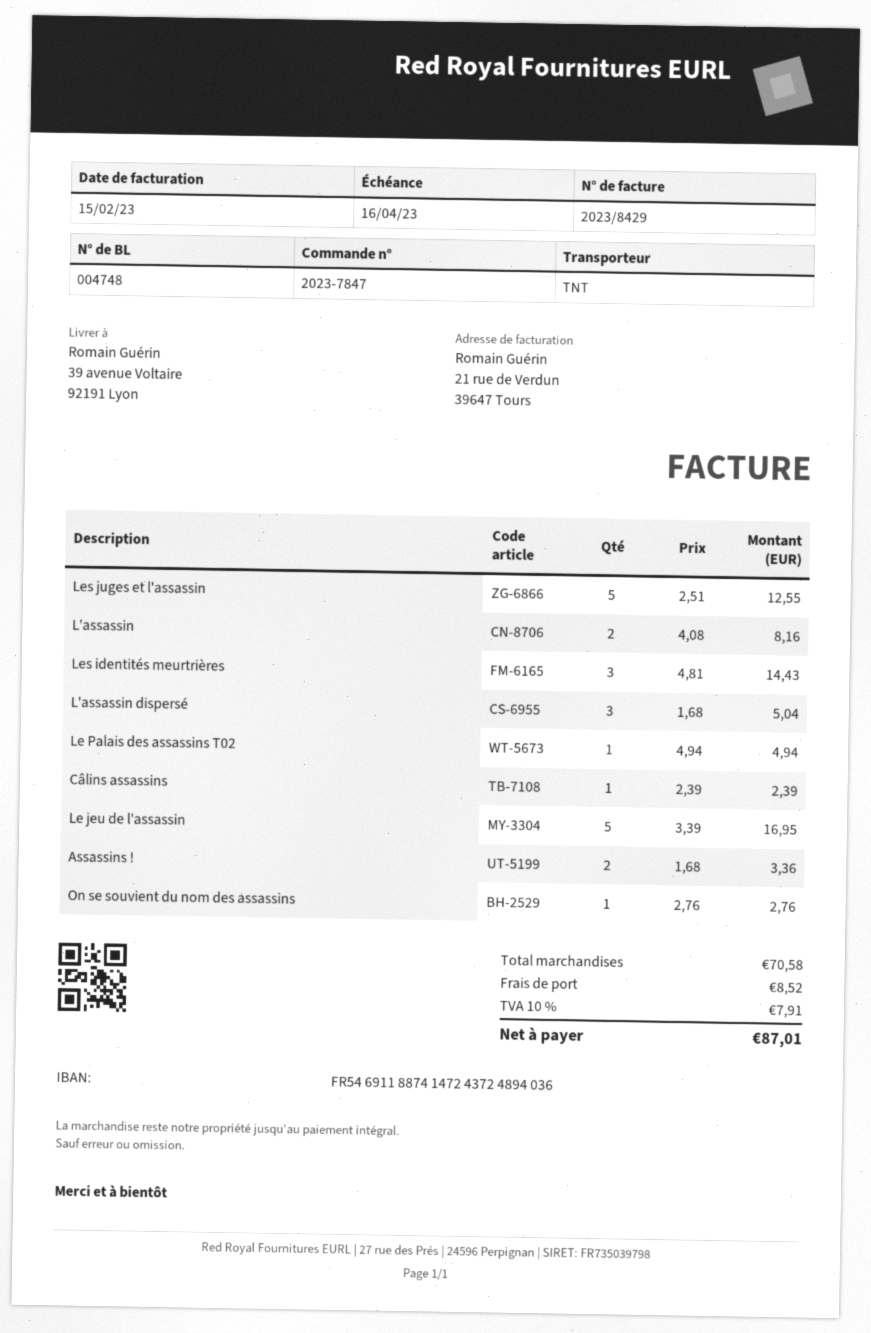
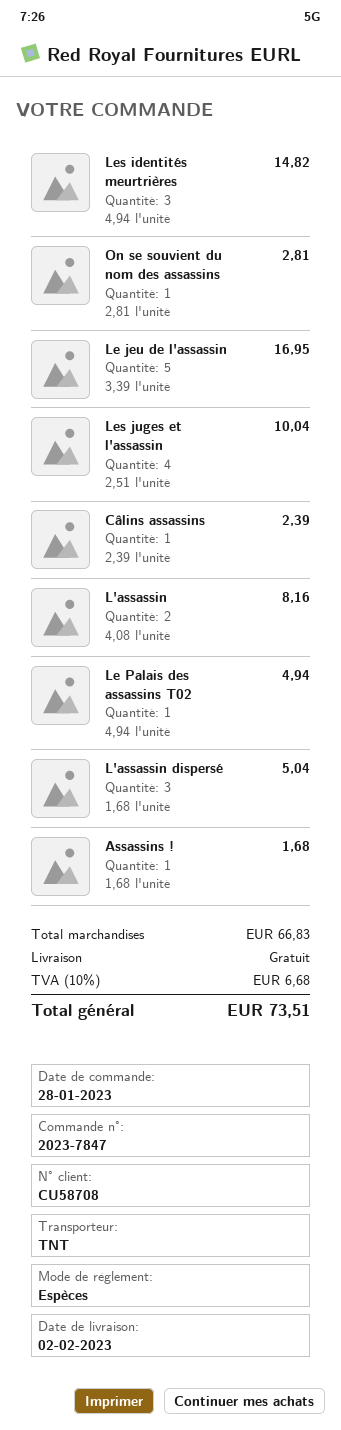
Les juges et l'assassin: 5 x 2.51 = 12.55 -> 4 x 2.51 = 10.04
Les identités meurtrières: 3 x 4.81 = 14.43 -> 3 x 4.94 = 14.82
Assassins !: 2 x 1.68 = 3.36 -> 1 x 1.68 = 1.68
On se souvient du nom des assassins: 1 x 2.76 = 2.76 -> 1 x 2.81 = 2.81
subtotal: 70.58 -> 66.83
shipping: 8.52 -> 0.00
tax: 10% = 7.91 -> 10% = 6.68
total: 87.01 -> 73.51

